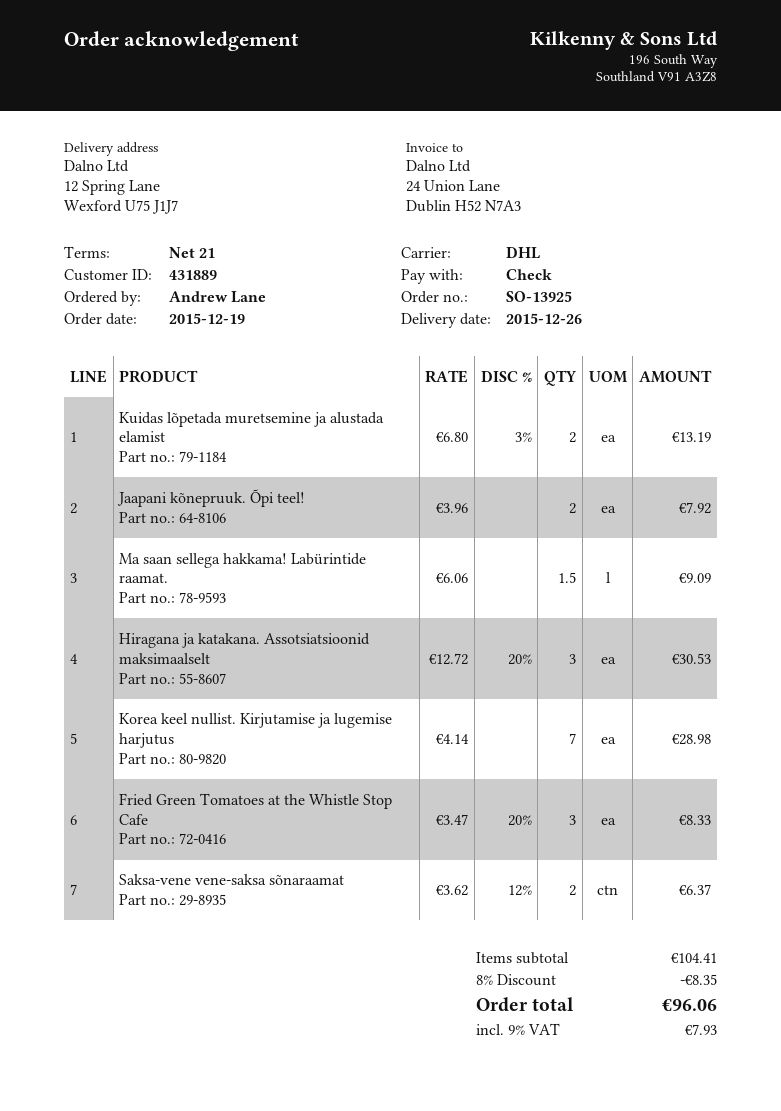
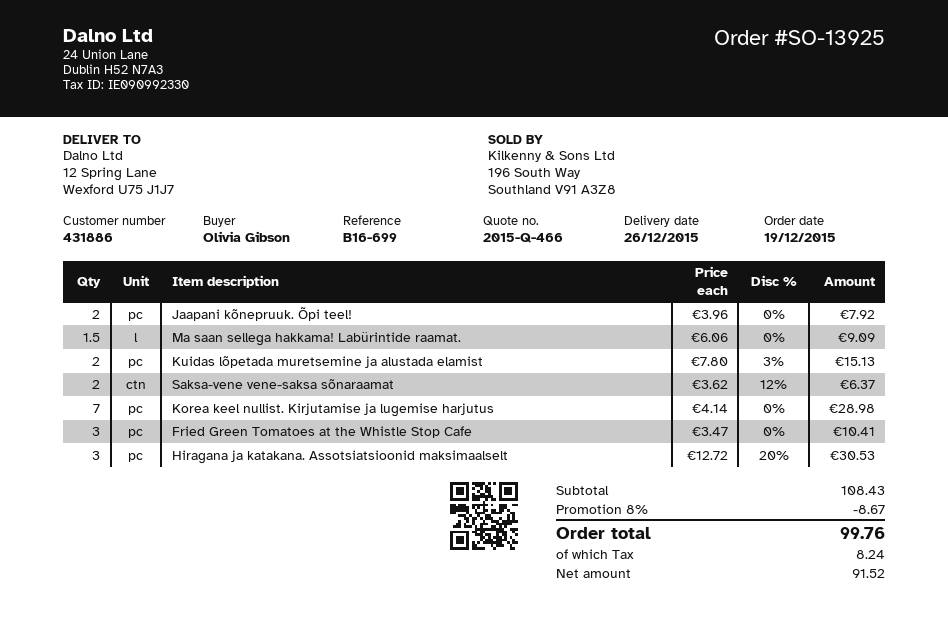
customer number: 431889 -> 431886
ordered by: Andrew Lane -> Olivia Gibson
Kuidas lõpetada muretsemine ja alustada elamist: 2 x 6.80 - 3% = 13.19 -> 2 x 7.80 - 3% = 15.13
Fried Green Tomatoes at the Whistle Stop Cafe: 3 x 3.47 - 20% = 8.33 -> 3 x 3.47 = 10.41
subtotal: 104.41 -> 108.43
discount: 8% = 8.35 -> 8% = 8.67
tax: 7.93 -> 8.24
total: 96.06 -> 99.76

